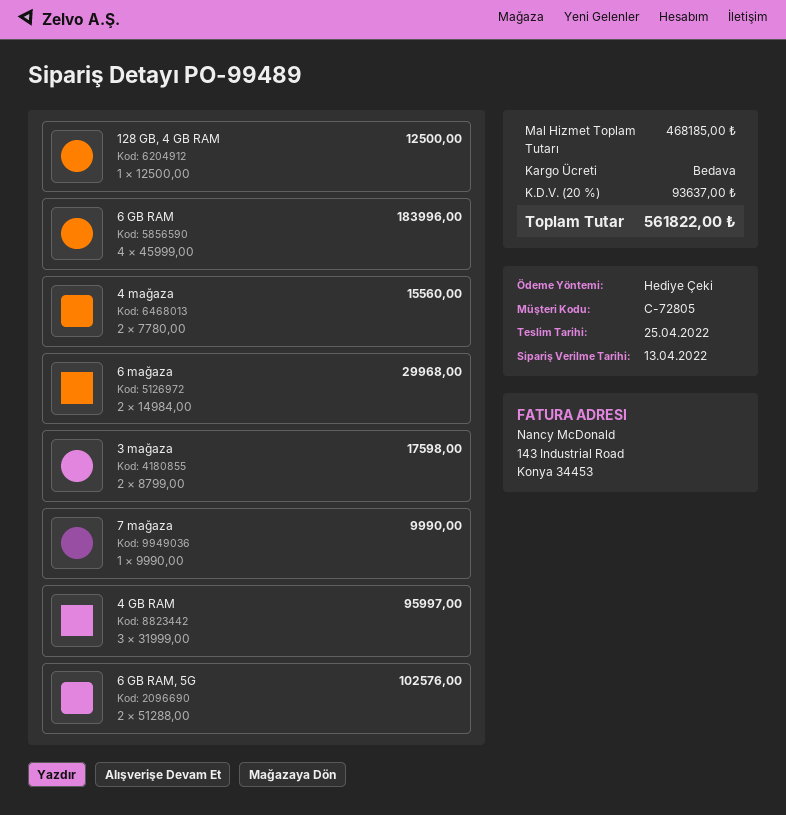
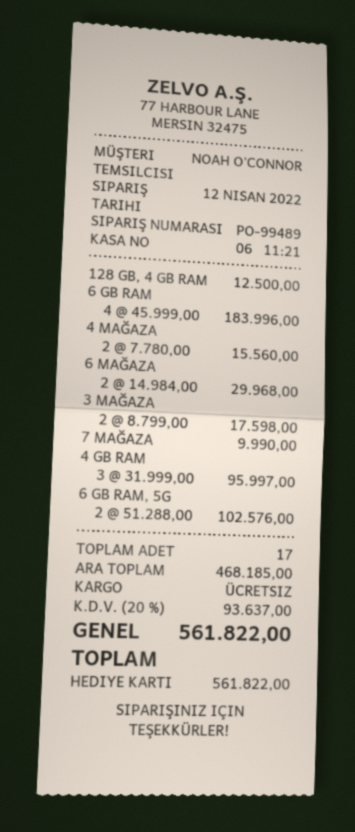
order date: 2022-04-13 -> 2022-04-12

